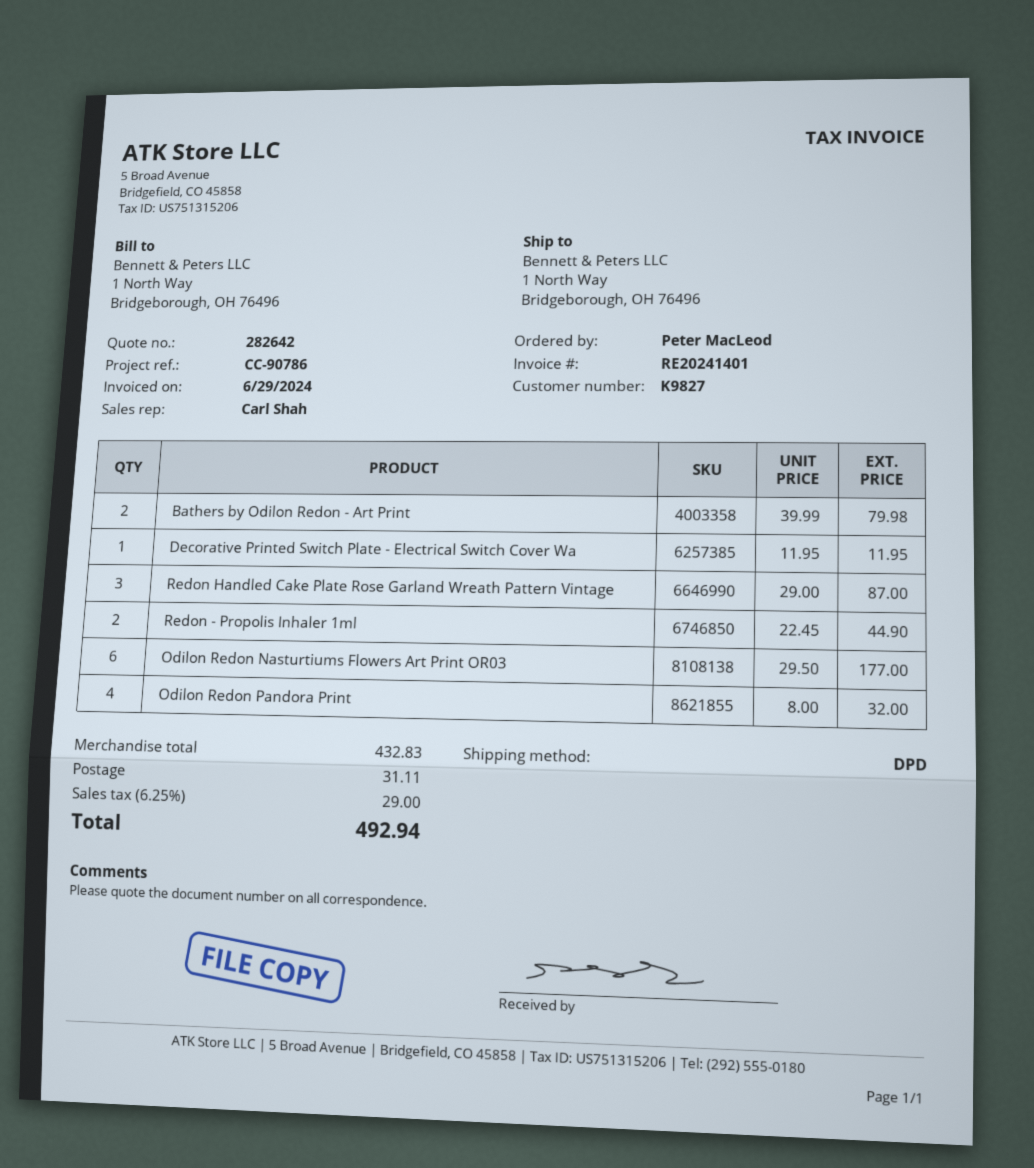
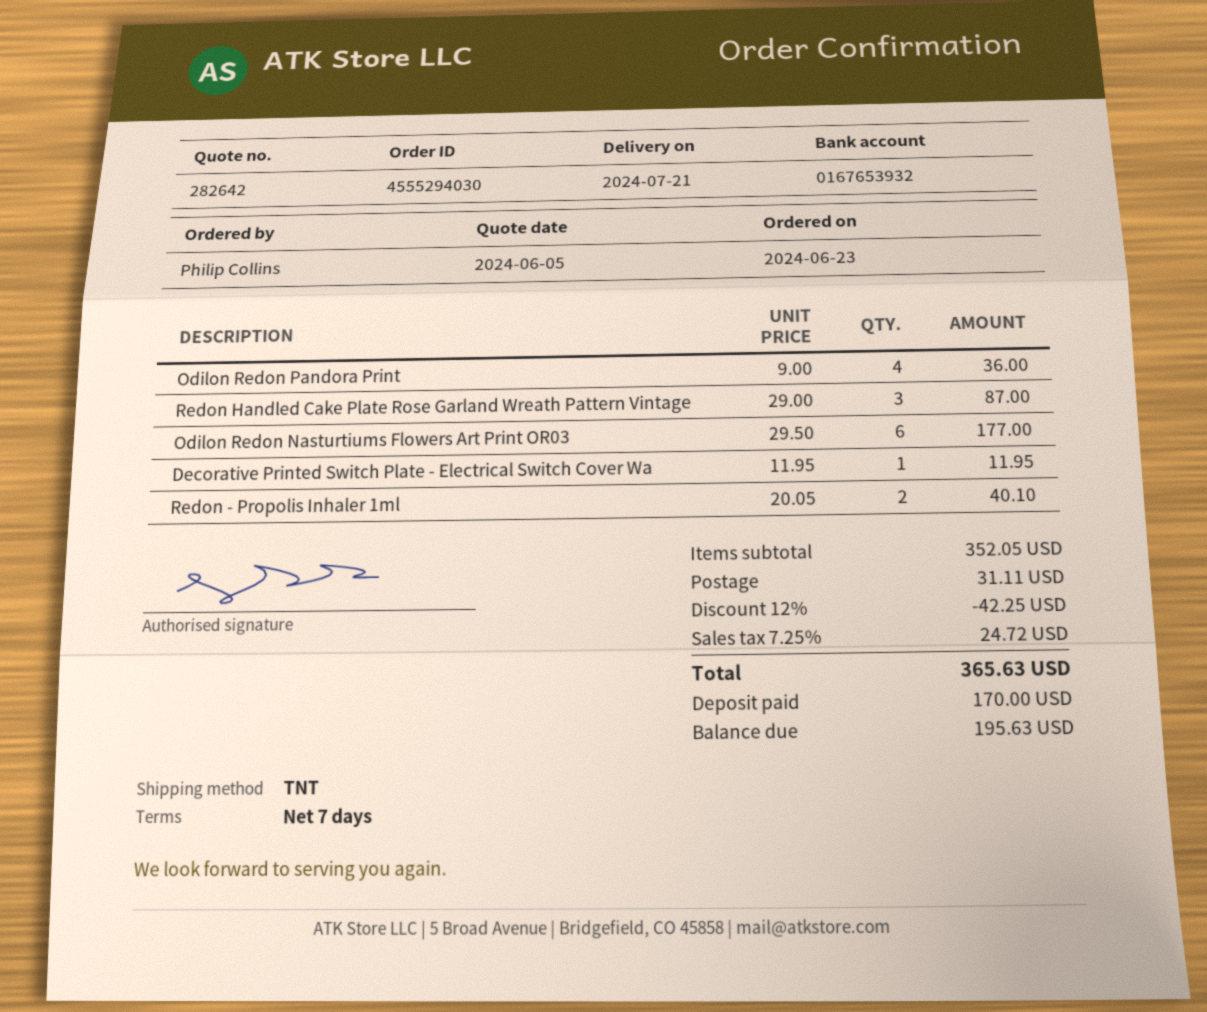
ordered by: Peter MacLeod -> Philip Collins
shipping method: DPD -> TNT
Bathers by Odilon Redon - Art Print: 2 x 39.99 = 79.98 -> none
Redon - Propolis Inhaler 1ml: 2 x 22.45 = 44.90 -> 2 x 20.05 = 40.10
Odilon Redon Pandora Print: 4 x 8.00 = 32.00 -> 4 x 9.00 = 36.00
subtotal: 432.83 -> 352.05
discount: none -> 12% = 42.25
tax: 6.25% = 29.00 -> 7.25% = 24.72
total: 492.94 -> 365.63

